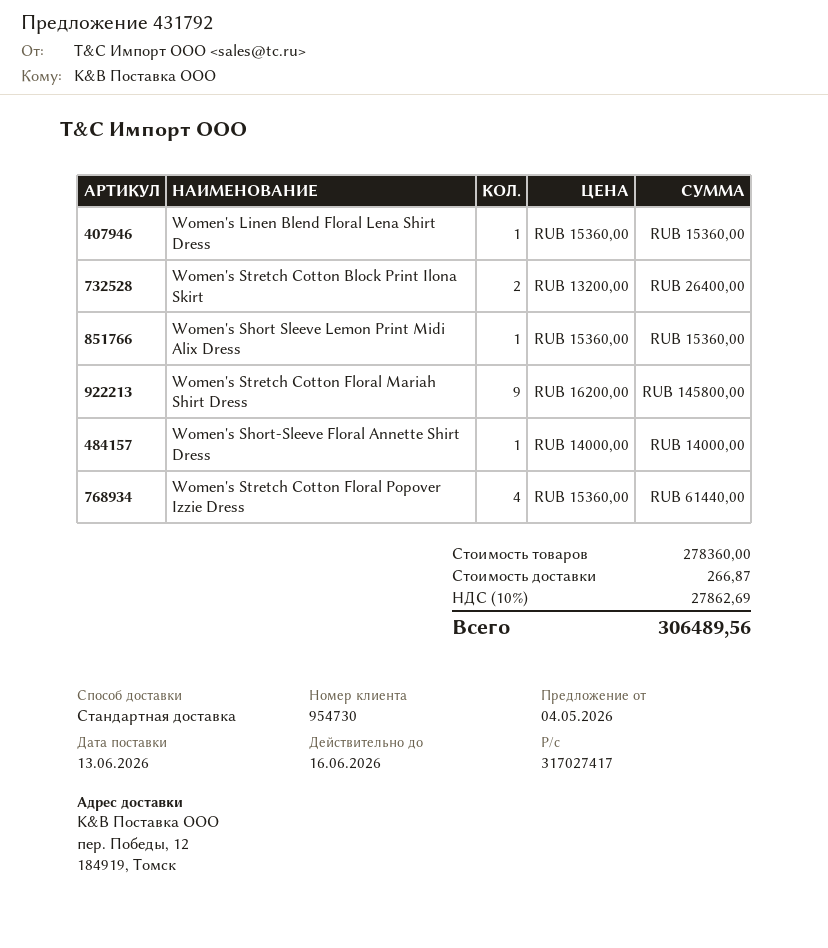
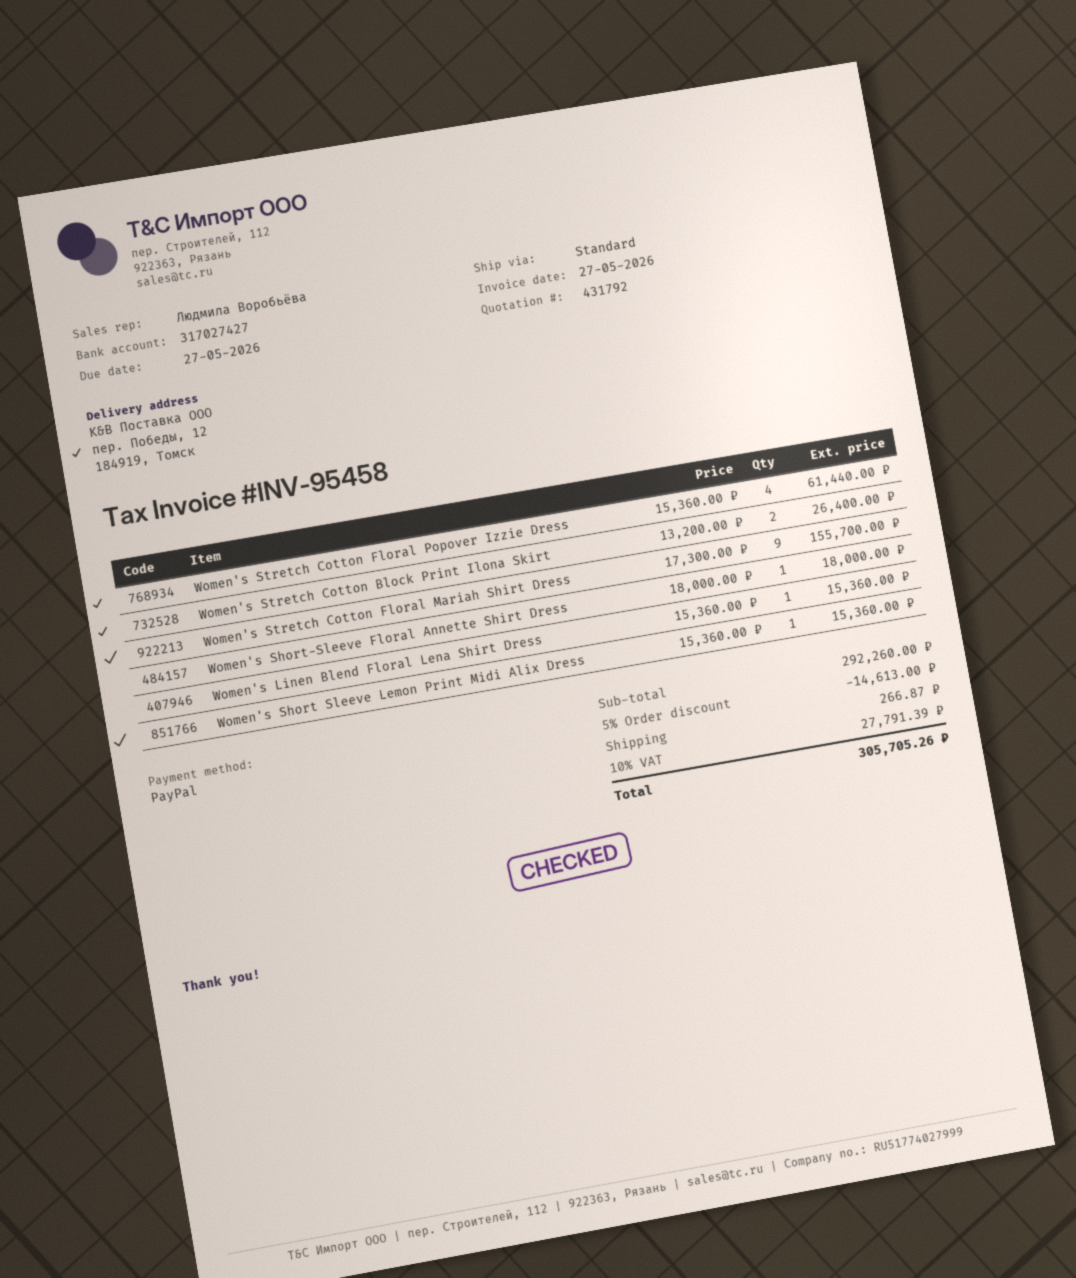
bank account: 317027417 -> 317027427
Women's Stretch Cotton Floral Mariah Shirt Dress: 9 x 16200.00 = 145800.00 -> 9 x 17300.00 = 155700.00
Women's Short-Sleeve Floral Annette Shirt Dress: 1 x 14000.00 = 14000.00 -> 1 x 18000.00 = 18000.00
subtotal: 278360.00 -> 292260.00
discount: none -> 5% = 14613.00
tax: 10% = 27862.69 -> 10% = 27791.39
total: 306489.56 -> 305705.26

